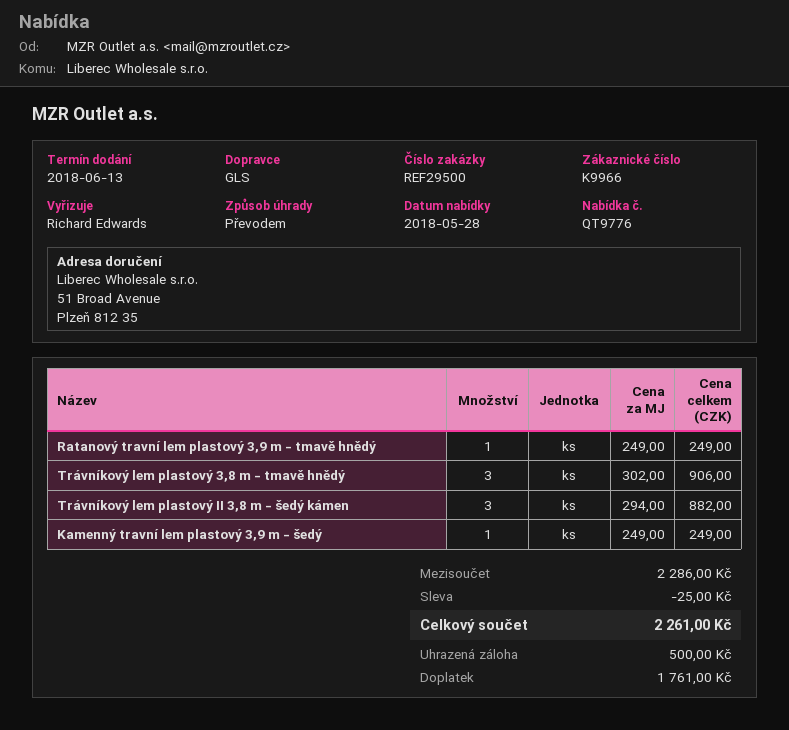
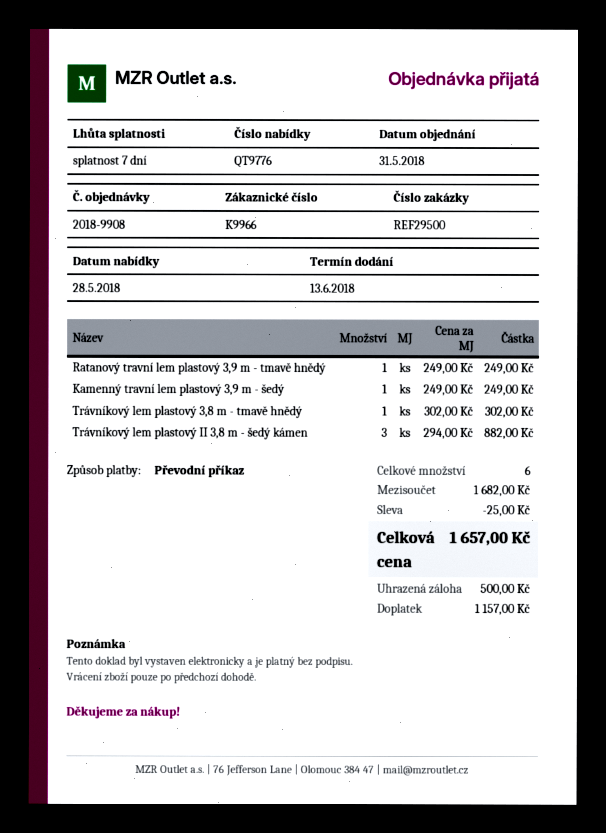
Trávníkový lem plastový 3,8 m - tmavě hnědý: 3 x 302.00 = 906.00 -> 1 x 302.00 = 302.00
subtotal: 2286.00 -> 1682.00
total: 2261.00 -> 1657.00
balance: 1761.00 -> 1157.00

